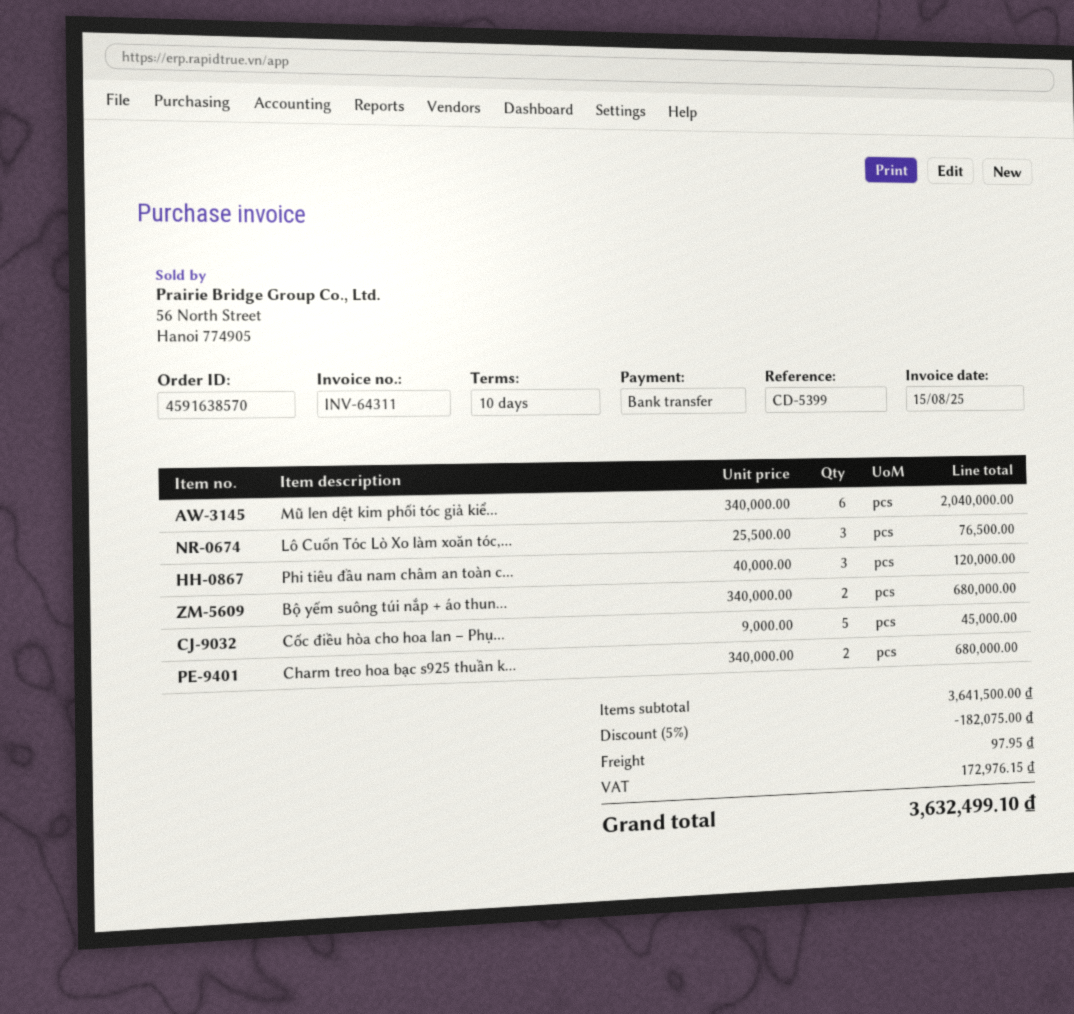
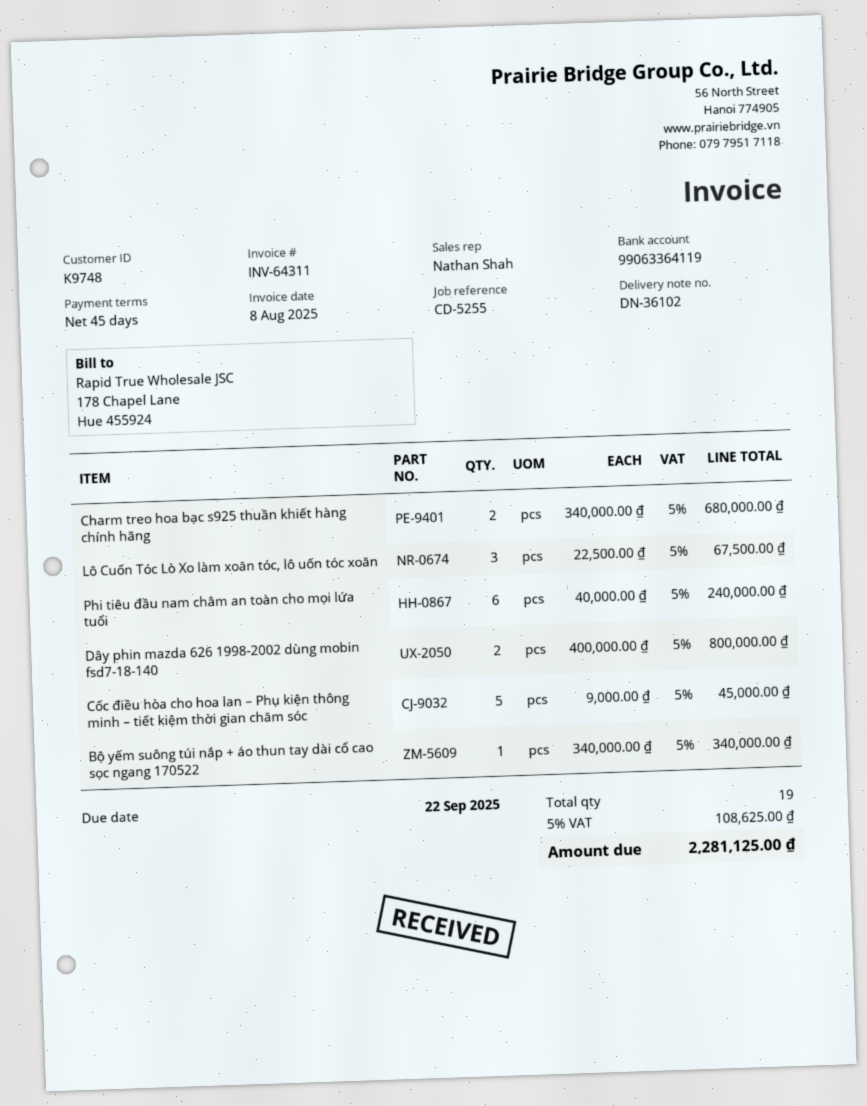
invoice date: 2025-08-15 -> 2025-08-08
payment terms: 10 days -> 45 days
reference: CD-5399 -> CD-5255
Mũ len dệt kim phối tóc giả kiể...: 6 x 340000.00 = 2040000.00 -> none
Lô Cuốn Tóc Lò Xo làm xoăn tóc,...: 3 x 25500.00 = 76500.00 -> 3 x 22500.00 = 67500.00
Phi tiêu đầu nam châm an toàn c...: 3 x 40000.00 = 120000.00 -> 6 x 40000.00 = 240000.00
Bộ yếm suông túi nắp + áo thun...: 2 x 340000.00 = 680000.00 -> 1 x 340000.00 = 340000.00
Dây phin mazda 626 1998-2002 dùng mobin fsd7-18-140: none -> 2 x 400000.00 = 800000.00
discount: 5% = 182075.00 -> none
shipping: 97.95 -> none
tax: 172976.15 -> 108625.00
total: 3632499.10 -> 2281125.00

